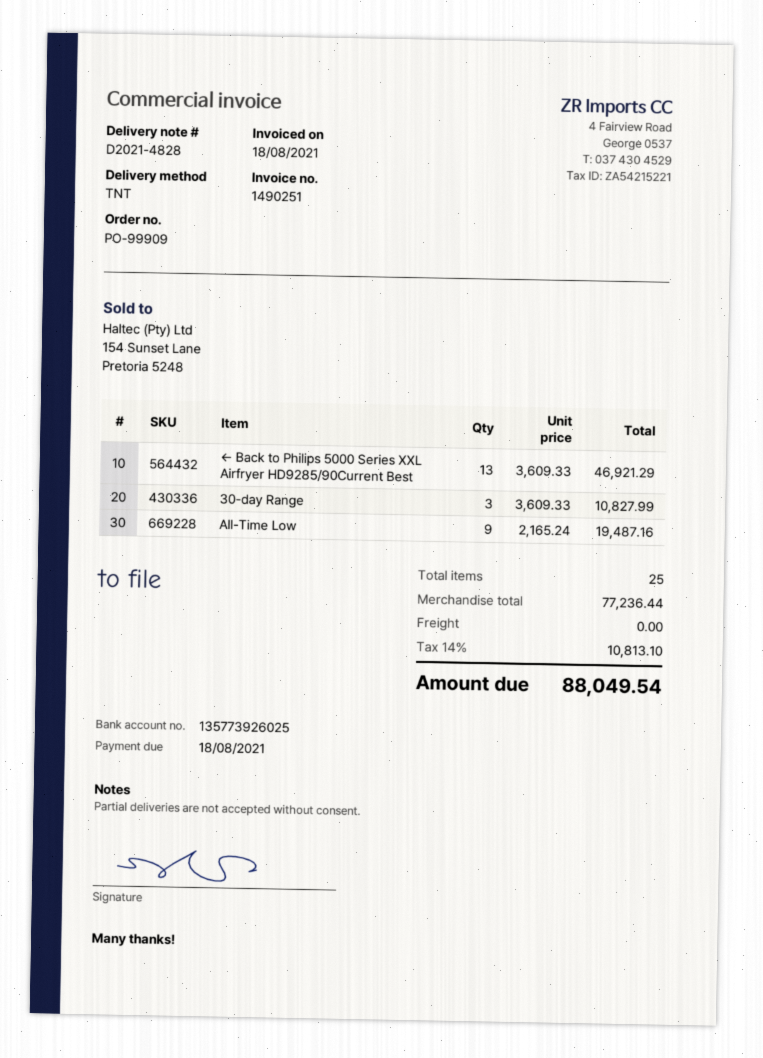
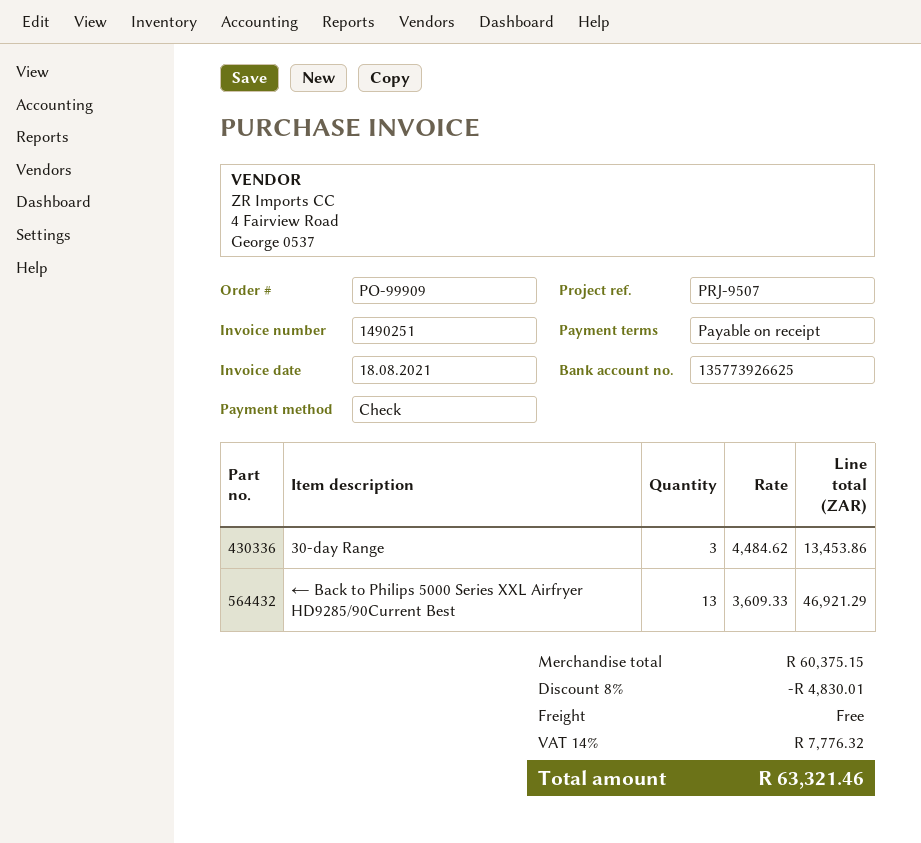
bank account: 135773926025 -> 135773926625
30-day Range: 3 x 3609.33 = 10827.99 -> 3 x 4484.62 = 13453.86
All-Time Low: 9 x 2165.24 = 19487.16 -> none
subtotal: 77236.44 -> 60375.15
discount: none -> 8% = 4830.01
tax: 14% = 10813.10 -> 14% = 7776.32
total: 88049.54 -> 63321.46

